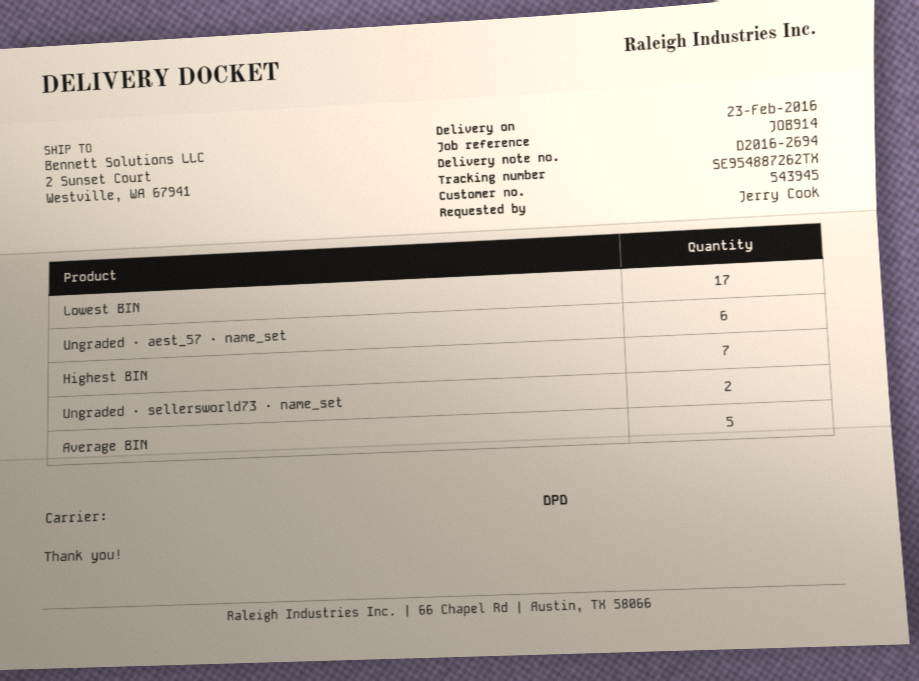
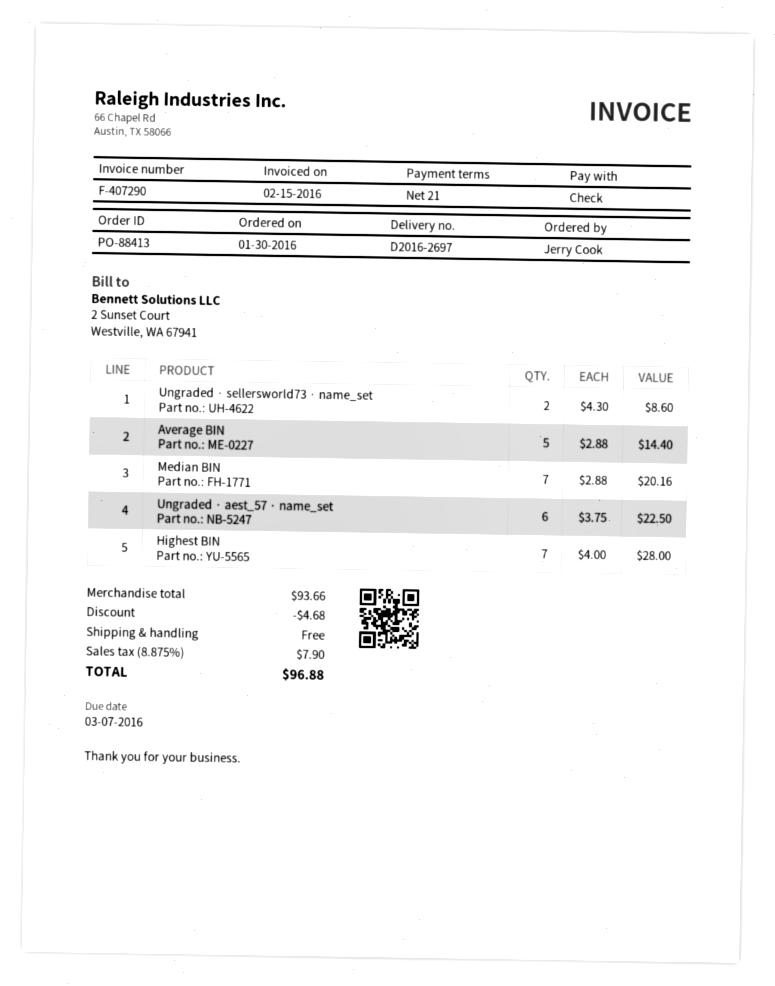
delivery note number: D2016-2694 -> D2016-2697
Lowest BIN: 17 -> none
Median BIN: none -> 7

